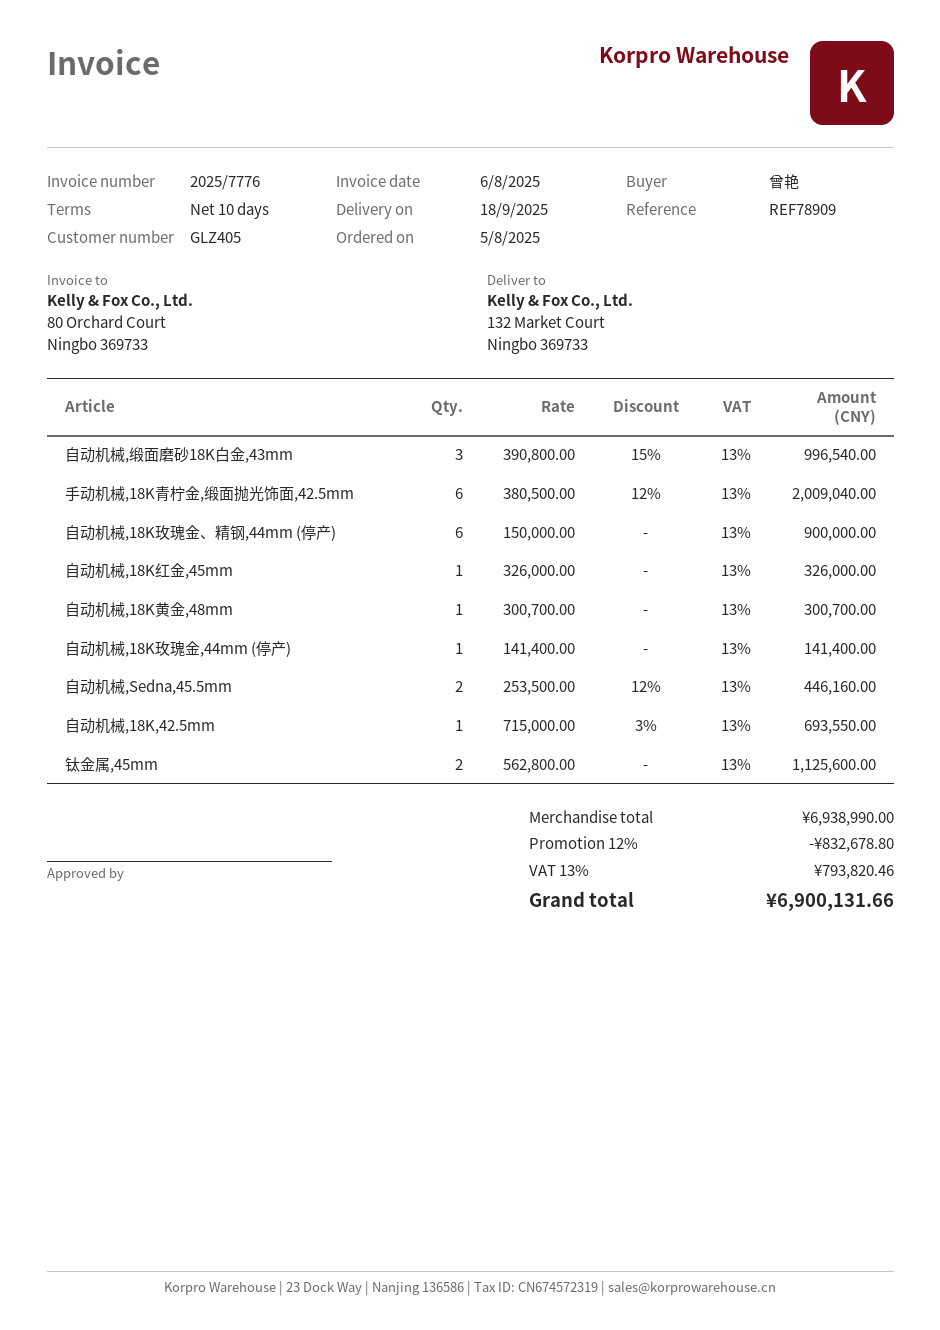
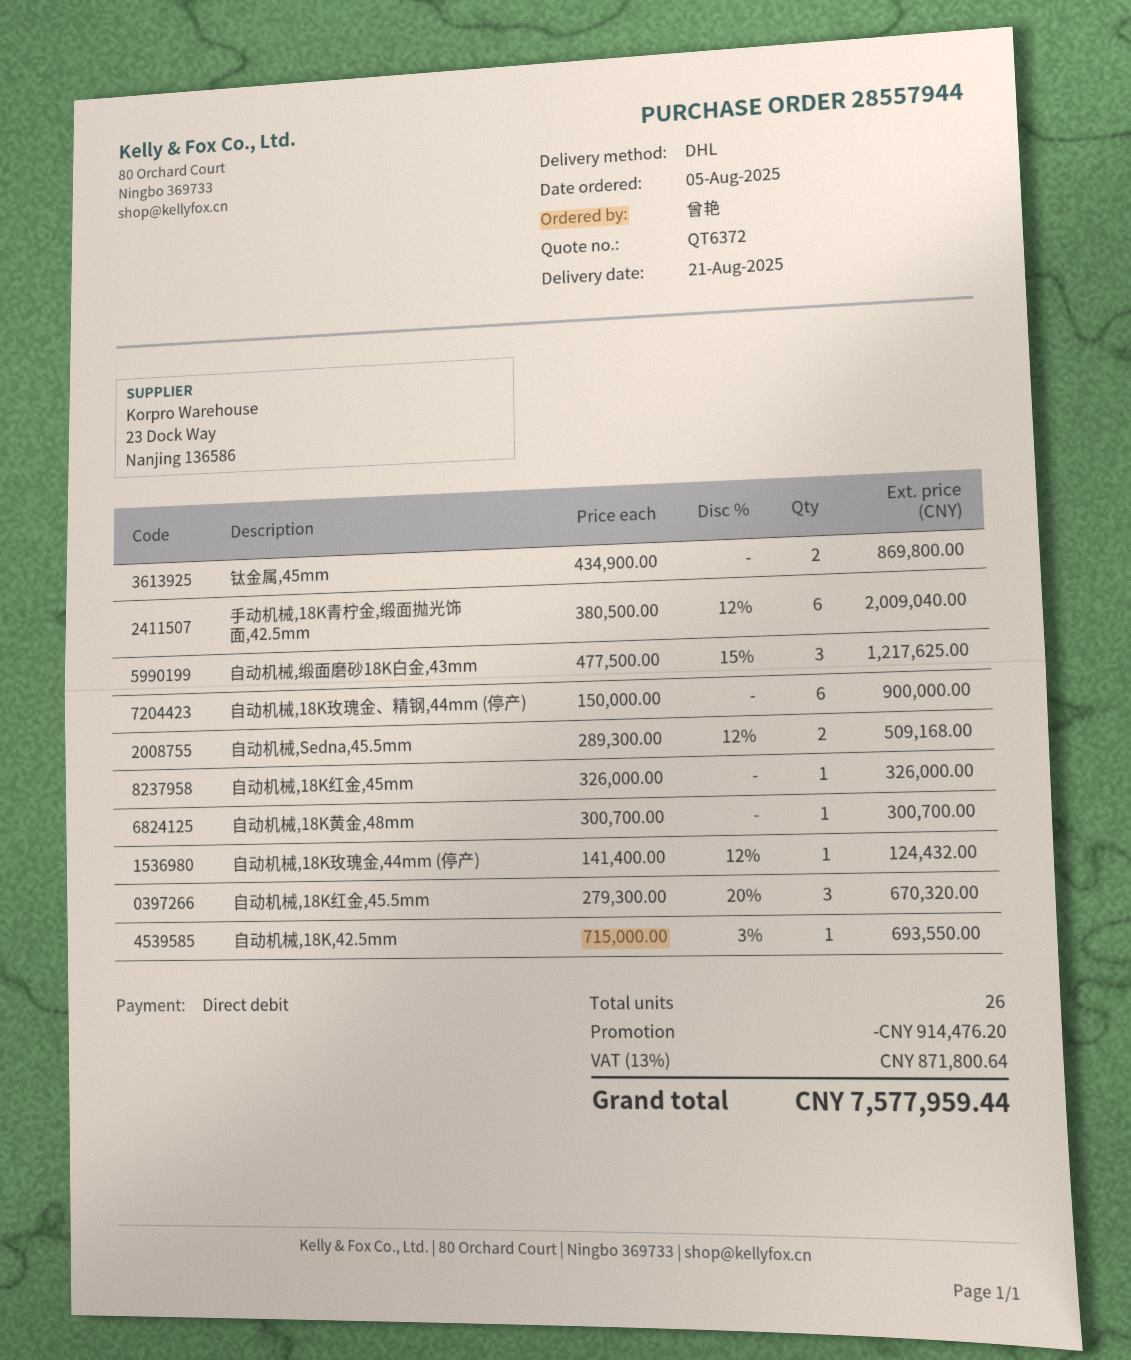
delivery date: 2025-09-18 -> 2025-08-21
自动机械,缎面磨砂18K白金,43mm: 3 x 390800.00 - 15% = 996540.00 -> 3 x 477500.00 - 15% = 1217625.00
自动机械,18K玫瑰金,44mm (停产): 1 x 141400.00 = 141400.00 -> 1 x 141400.00 - 12% = 124432.00
自动机械,Sedna,45.5mm: 2 x 253500.00 - 12% = 446160.00 -> 2 x 289300.00 - 12% = 509168.00
钛金属,45mm: 2 x 562800.00 = 1125600.00 -> 2 x 434900.00 = 869800.00
自动机械,18K红金,45.5mm: none -> 3 x 279300.00 - 20% = 670320.00
discount: 832678.80 -> 914476.20
tax: 13% = 793820.46 -> 13% = 871800.64
total: 6900131.66 -> 7577959.44

